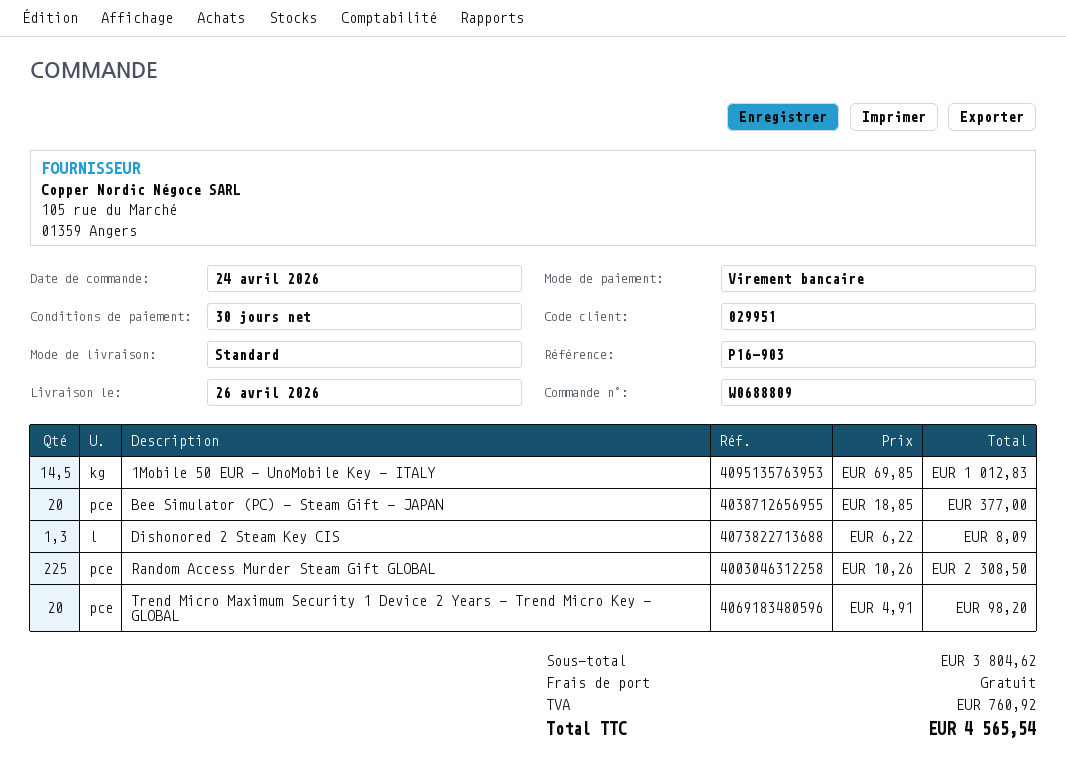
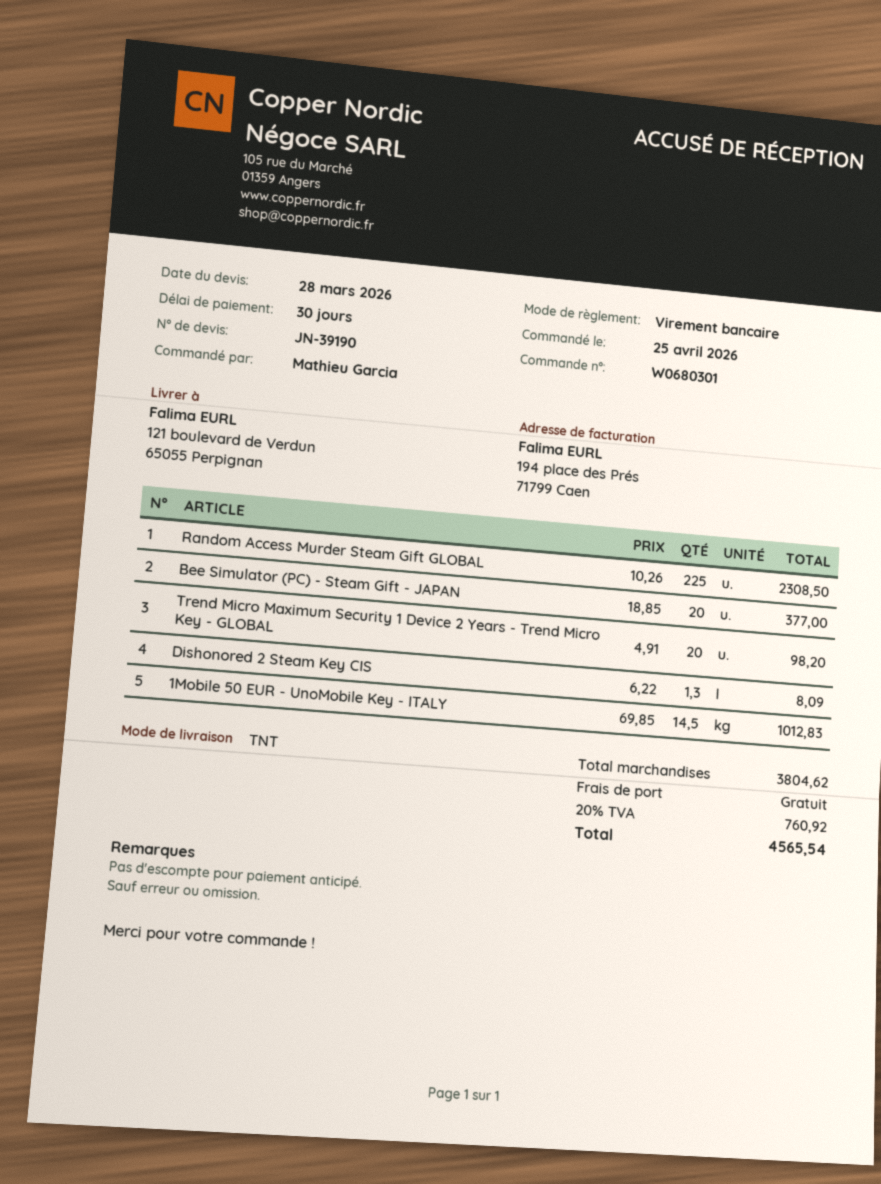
order number: W0688809 -> W0680301
order date: 2026-04-24 -> 2026-04-25
shipping method: standard -> TNT

